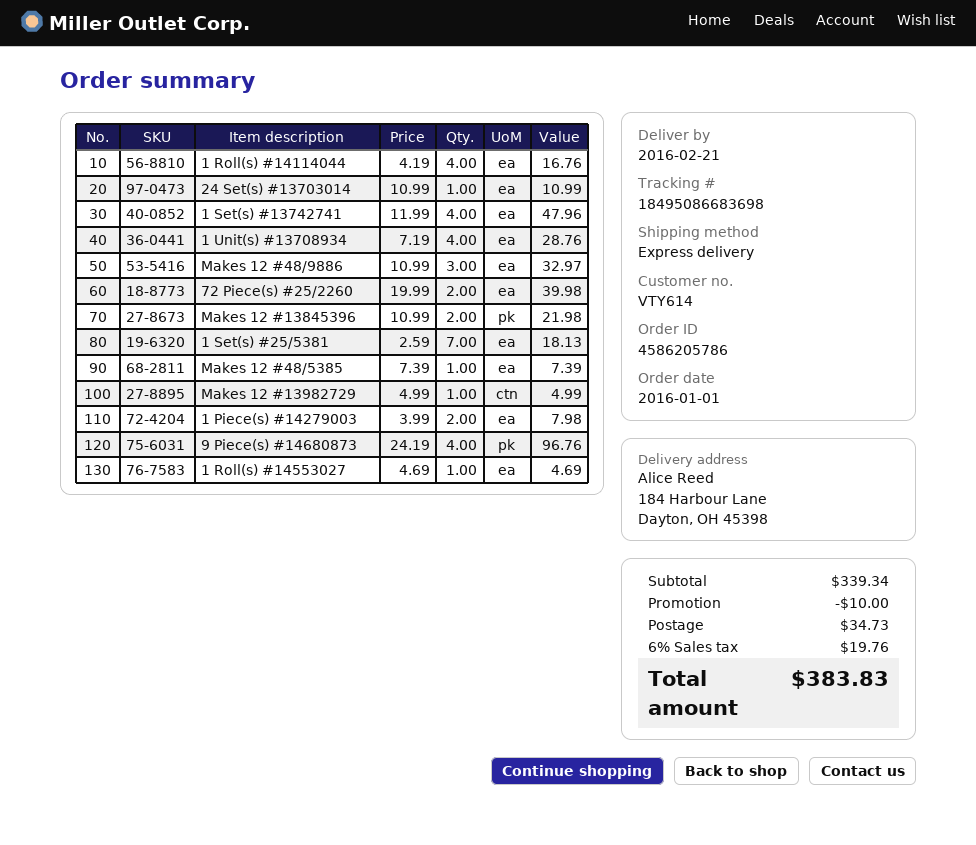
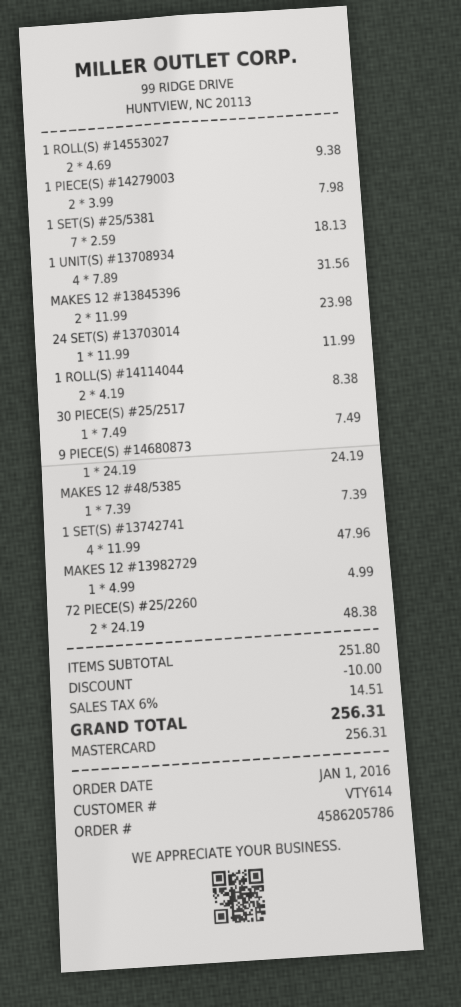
1 Roll(s) #14114044: 4 x 4.19 = 16.76 -> 2 x 4.19 = 8.38
24 Set(s) #13703014: 1 x 10.99 = 10.99 -> 1 x 11.99 = 11.99
1 Unit(s) #13708934: 4 x 7.19 = 28.76 -> 4 x 7.89 = 31.56
Makes 12 #48/9886: 3 x 10.99 = 32.97 -> none
72 Piece(s) #25/2260: 2 x 19.99 = 39.98 -> 2 x 24.19 = 48.38
Makes 12 #13845396: 2 x 10.99 = 21.98 -> 2 x 11.99 = 23.98
9 Piece(s) #14680873: 4 x 24.19 = 96.76 -> 1 x 24.19 = 24.19
1 Roll(s) #14553027: 1 x 4.69 = 4.69 -> 2 x 4.69 = 9.38
30 PIECE(S) #25/2517: none -> 1 x 7.49 = 7.49
subtotal: 339.34 -> 251.80
shipping: 34.73 -> none
tax: 6% = 19.76 -> 6% = 14.51
total: 383.83 -> 256.31

